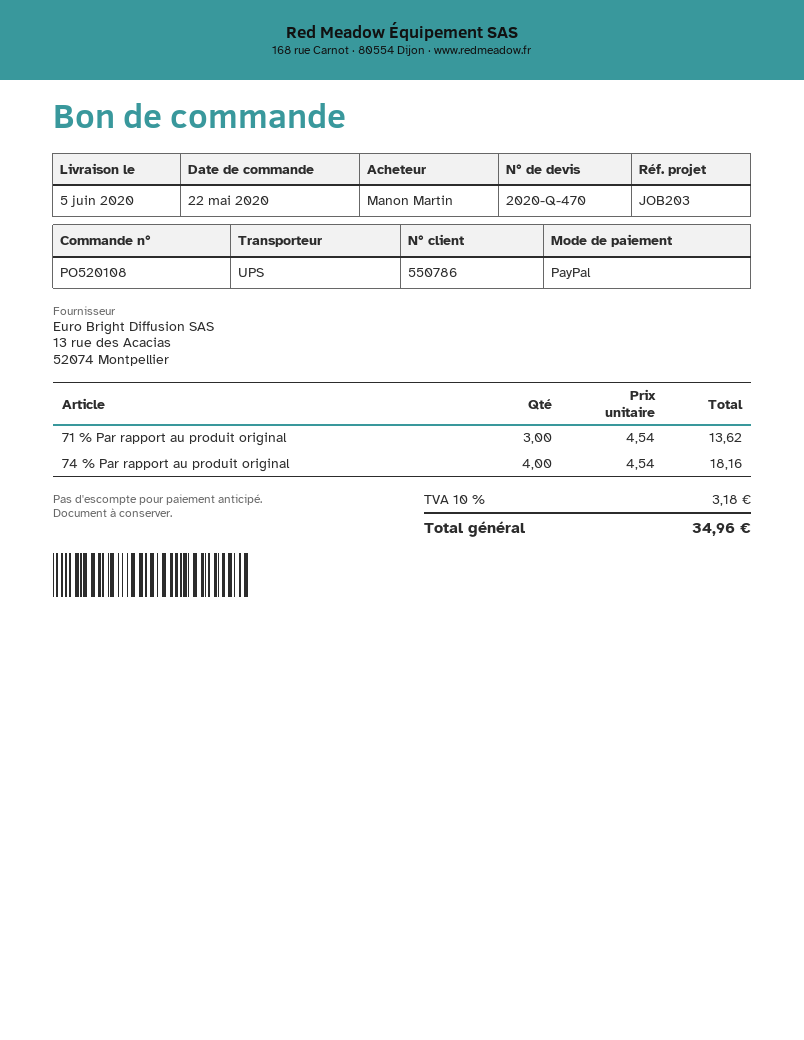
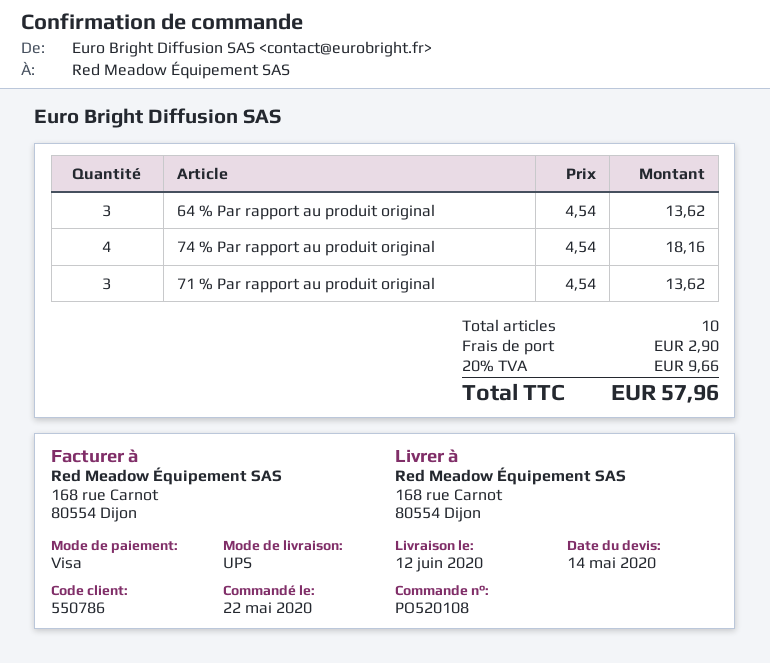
delivery date: 2020-06-05 -> 2020-06-12
payment method: PayPal -> Visa
64 % Par rapport au produit original: none -> 3 x 4.54 = 13.62
shipping: none -> 2.90
tax: 10% = 3.18 -> 20% = 9.66
total: 34.96 -> 57.96

